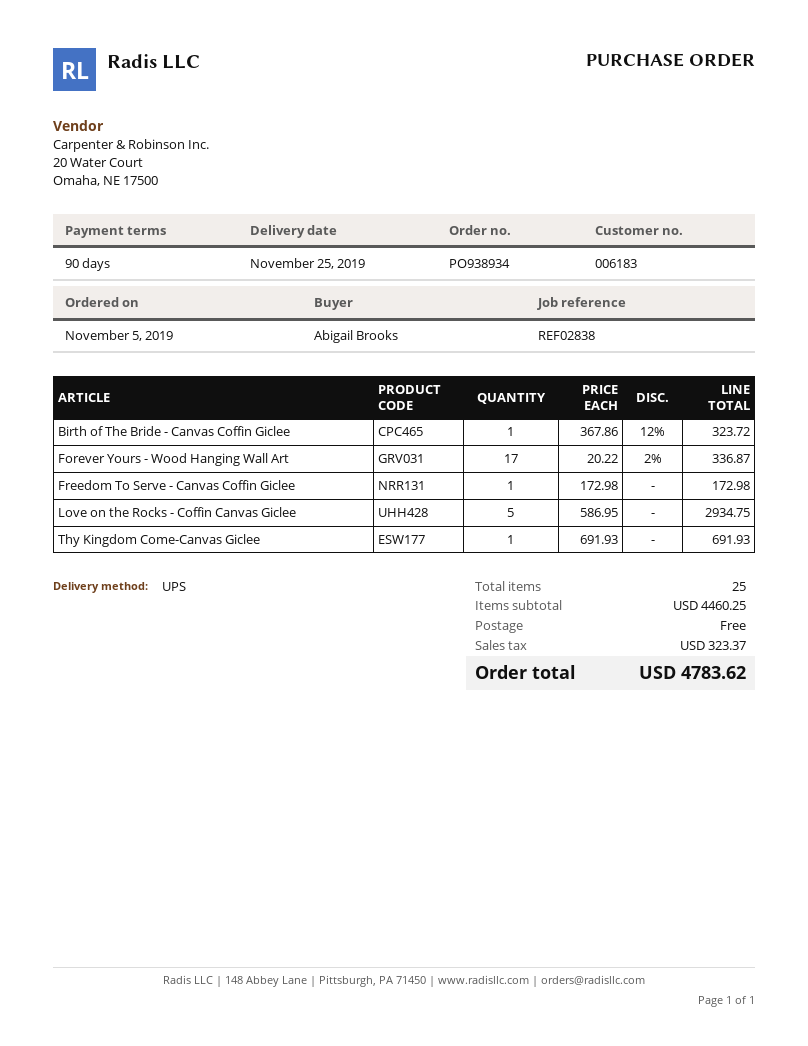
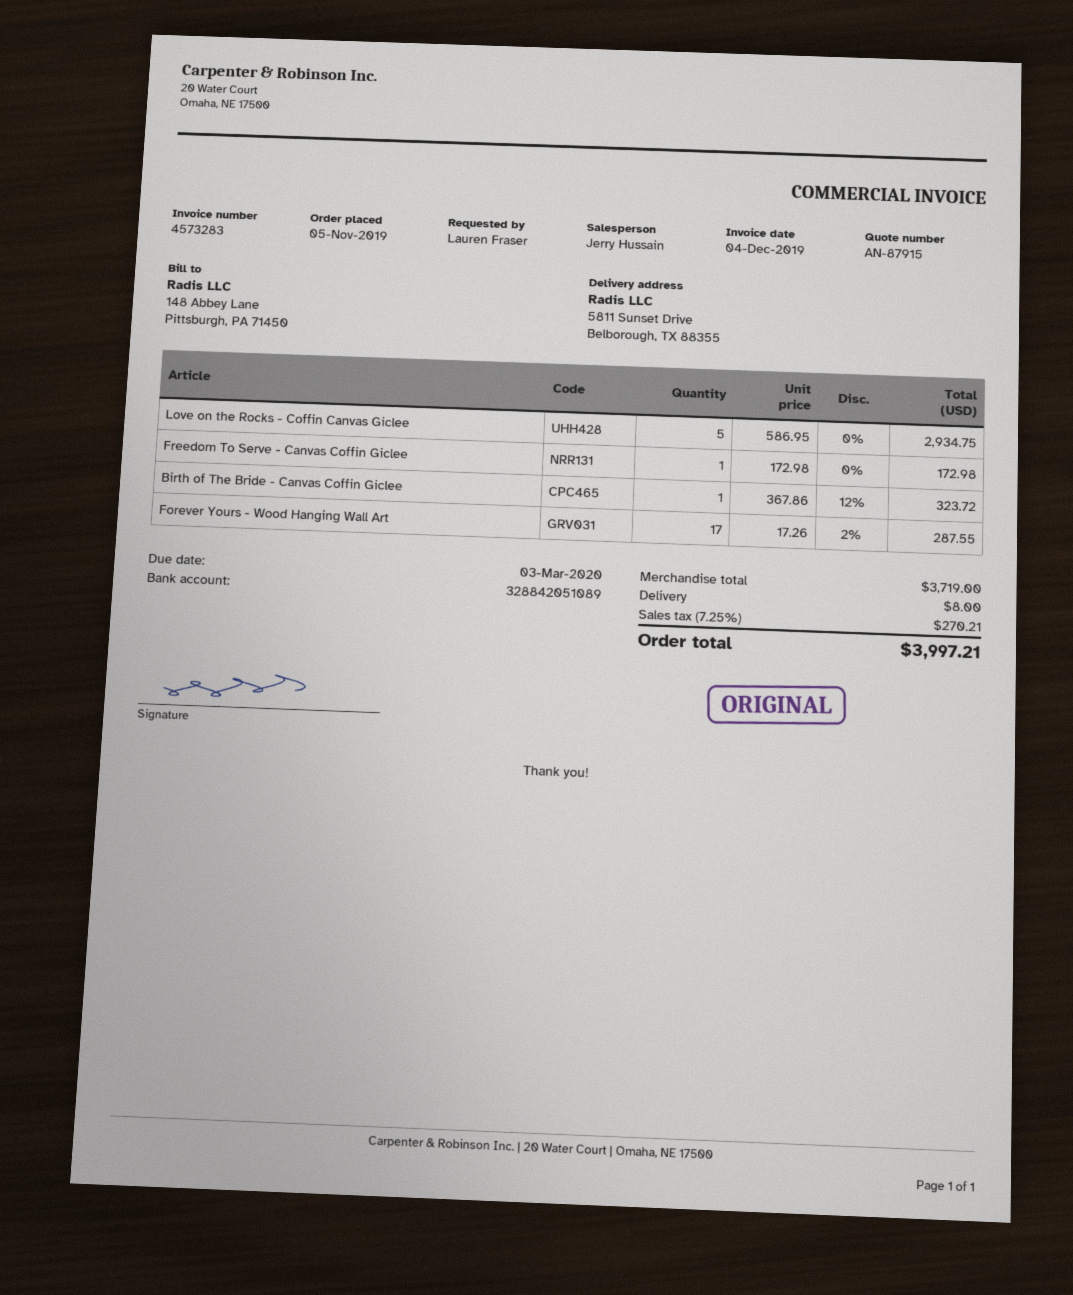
ordered by: Abigail Brooks -> Lauren Fraser
Forever Yours - Wood Hanging Wall Art: 17 x 20.22 - 2% = 336.87 -> 17 x 17.26 - 2% = 287.55
Thy Kingdom Come-Canvas Giclee: 1 x 691.93 = 691.93 -> none
subtotal: 4460.25 -> 3719.00
shipping: 0.00 -> 8.00
tax: 323.37 -> 270.21
total: 4783.62 -> 3997.21

